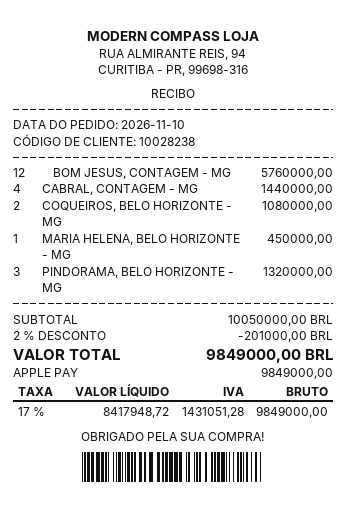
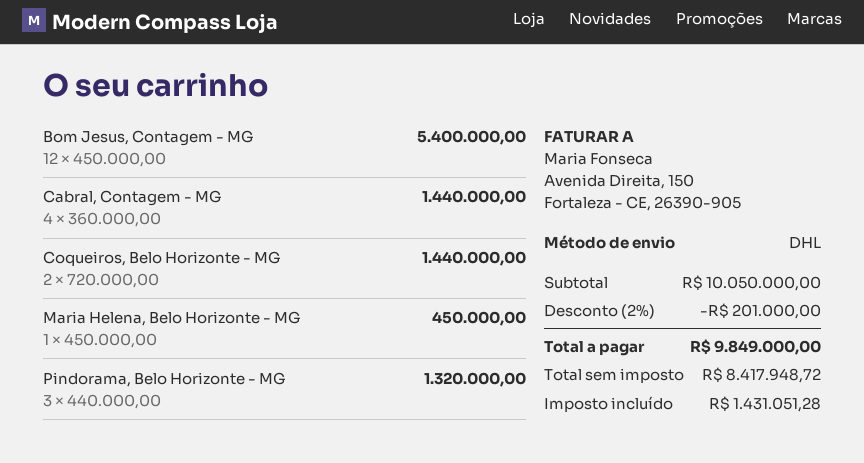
BOM JESUS, CONTAGEM - MG: 12 for 5760000.00 -> 12 for 5400000.00
COQUEIROS, BELO HORIZONTE - MG: 2 for 1080000.00 -> 2 for 1440000.00

